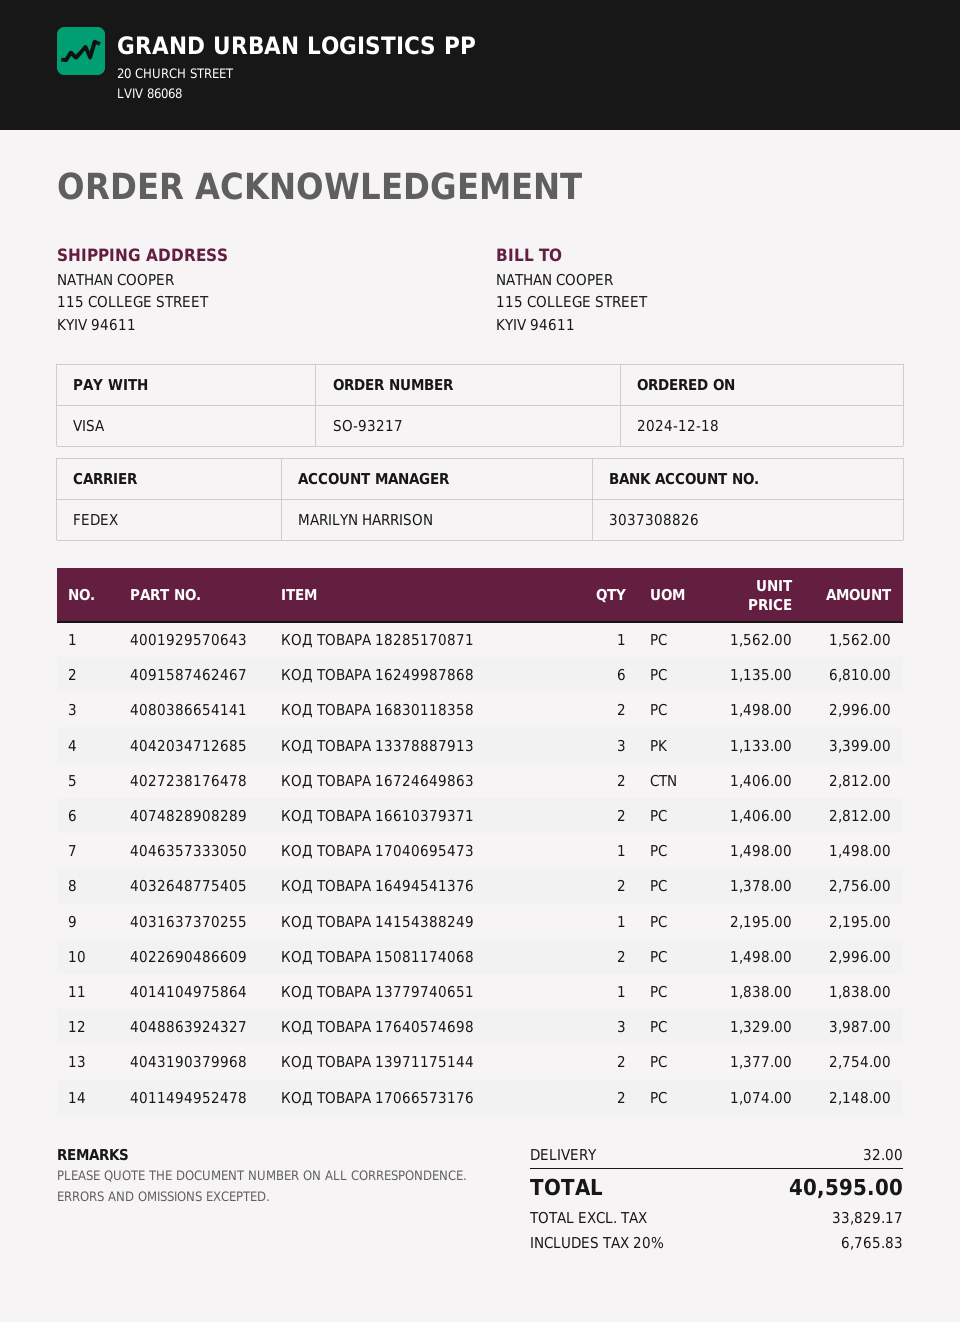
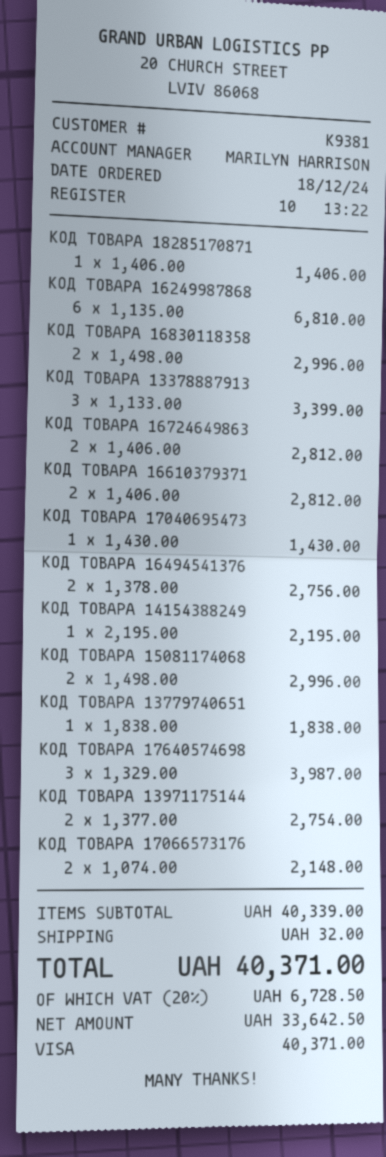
КОД ТОВАРА 18285170871: 1 x 1562.00 = 1562.00 -> 1 x 1406.00 = 1406.00
КОД ТОВАРА 17040695473: 1 x 1498.00 = 1498.00 -> 1 x 1430.00 = 1430.00
net: 33829.17 -> 33642.50
tax: 20% = 6765.83 -> 20% = 6728.50
total: 40595.00 -> 40371.00

